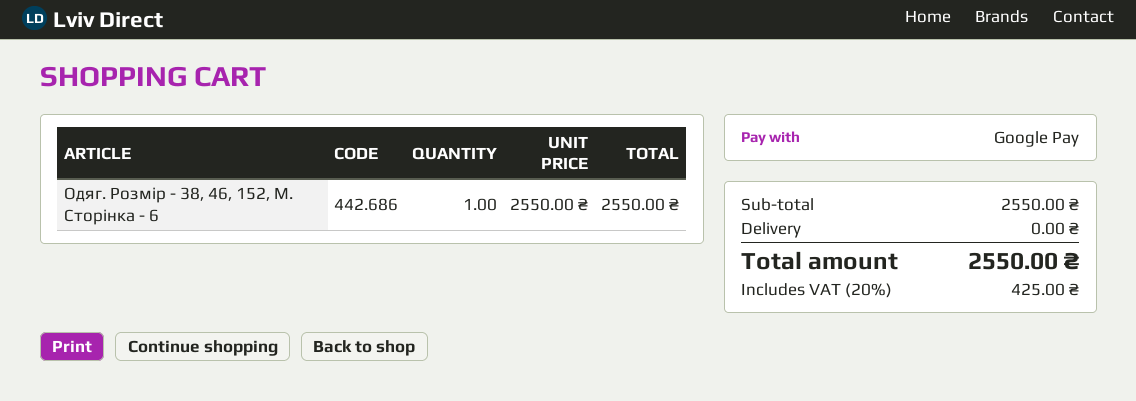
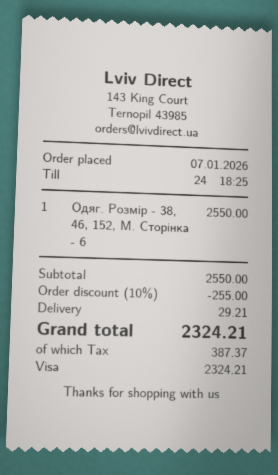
payment method: Google Pay -> Visa
discount: none -> 10% = 255.00
shipping: 0.00 -> 29.21
tax: 425.00 -> 387.37
total: 2550.00 -> 2324.21

